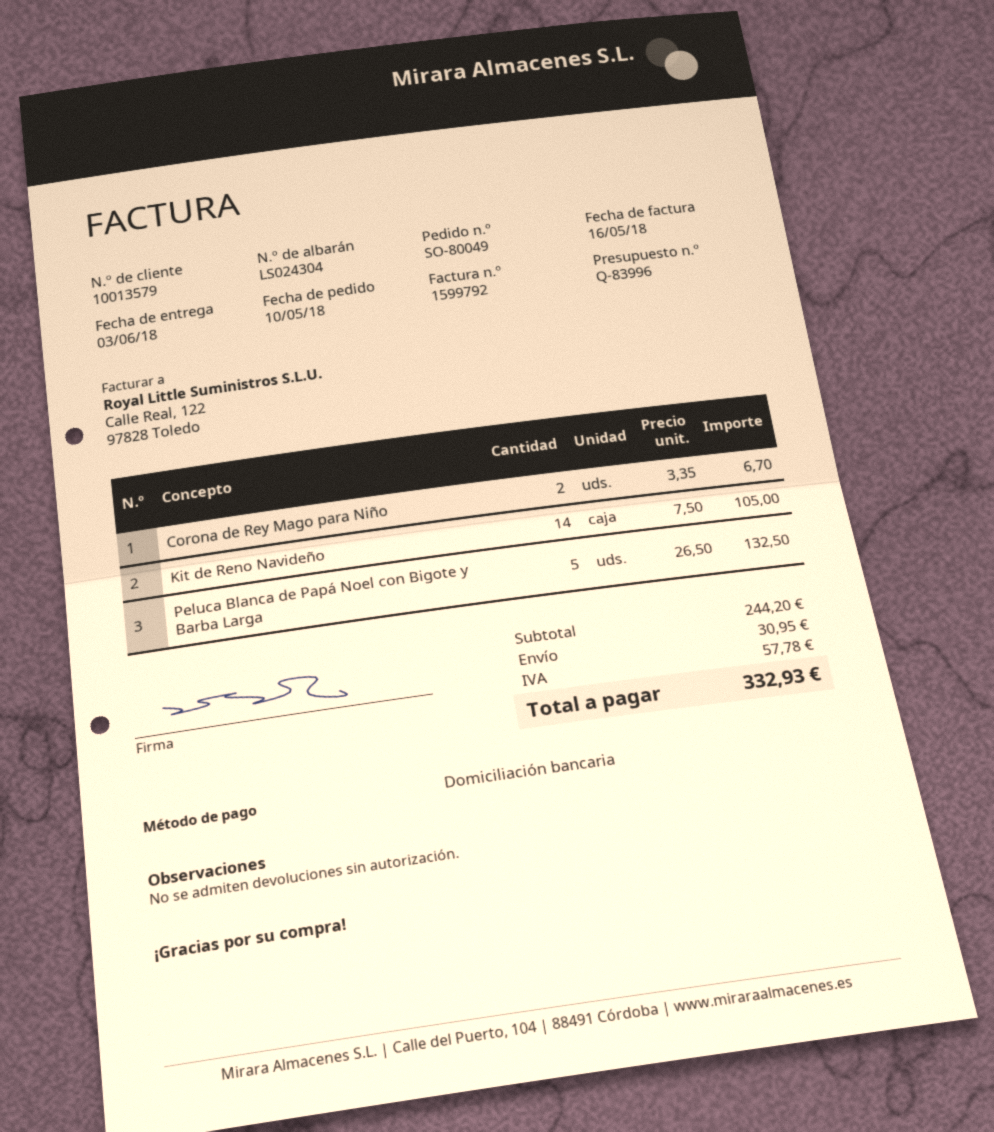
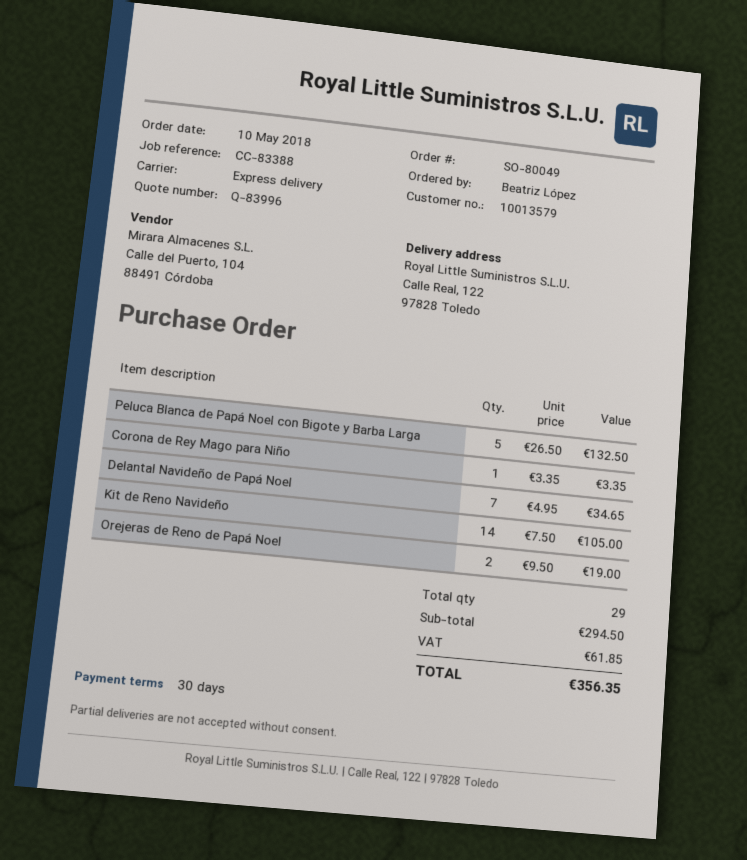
Corona de Rey Mago para Niño: 2 x 3.35 = 6.70 -> 1 x 3.35 = 3.35
Delantal Navideño de Papá Noel: none -> 7 x 4.95 = 34.65
Orejeras de Reno de Papá Noel: none -> 2 x 9.50 = 19.00
subtotal: 244.20 -> 294.50
shipping: 30.95 -> none
tax: 57.78 -> 61.85
total: 332.93 -> 356.35

